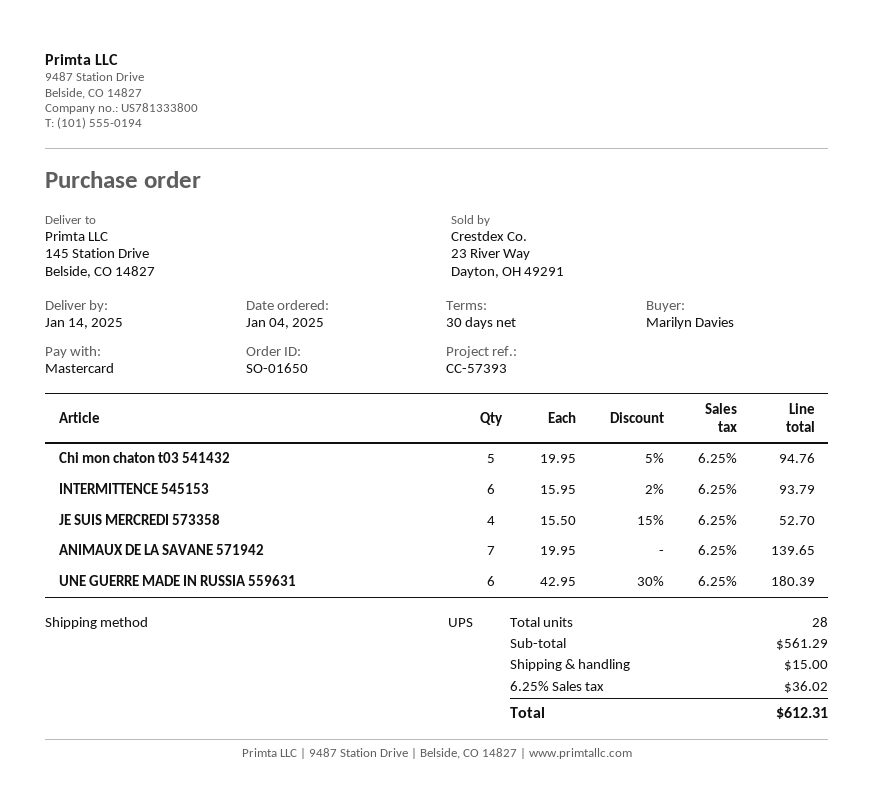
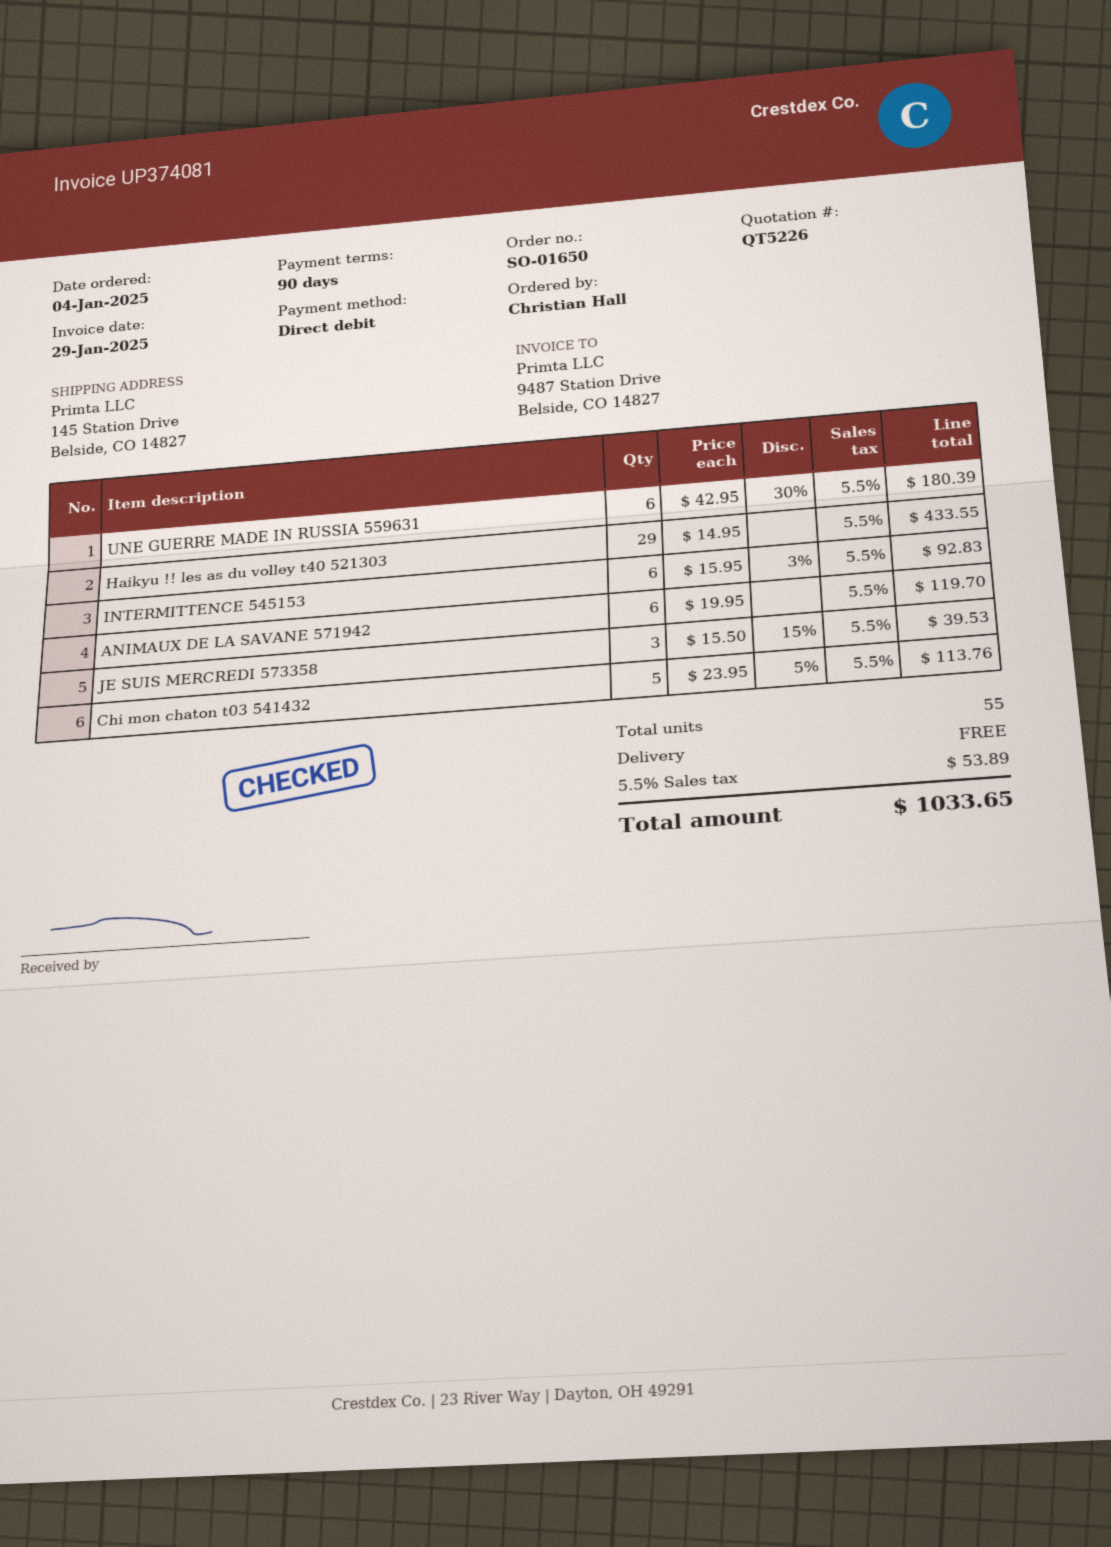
payment terms: 30 days -> 90 days
ordered by: Marilyn Davies -> Christian Hall
payment method: Mastercard -> direct debit
Chi mon chaton t03 541432: 5 x 19.95 - 5% = 94.76 -> 5 x 23.95 - 5% = 113.76
INTERMITTENCE 545153: 6 x 15.95 - 2% = 93.79 -> 6 x 15.95 - 3% = 92.83
JE SUIS MERCREDI 573358: 4 x 15.50 - 15% = 52.70 -> 3 x 15.50 - 15% = 39.53
ANIMAUX DE LA SAVANE 571942: 7 x 19.95 = 139.65 -> 6 x 19.95 = 119.70
Haikyu !! les as du volley t40 521303: none -> 29 x 14.95 = 433.55
total quantity: 28 -> 55
shipping: 15.00 -> 0.00
tax: 6.25% = 36.02 -> 5.5% = 53.89
total: 612.31 -> 1033.65

